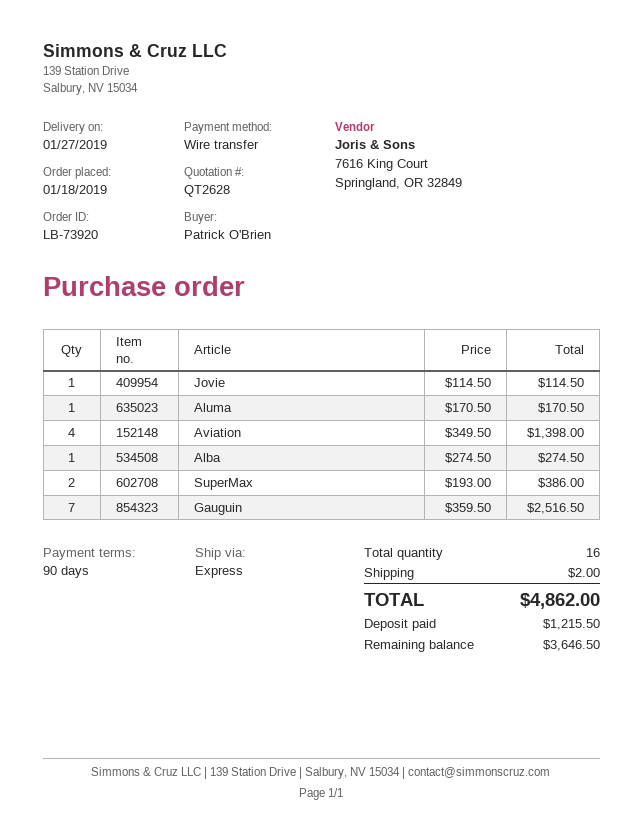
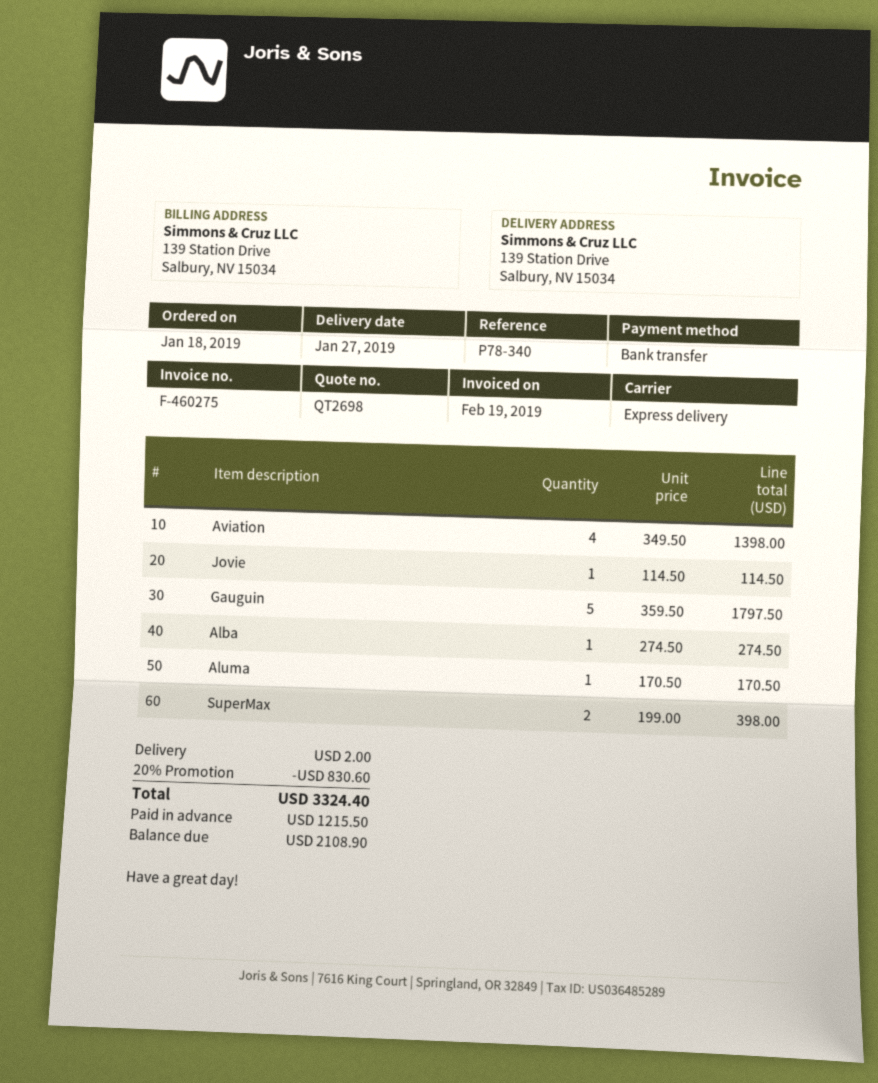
quote number: QT2628 -> QT2698
SuperMax: 2 x 193.00 = 386.00 -> 2 x 199.00 = 398.00
Gauguin: 7 x 359.50 = 2516.50 -> 5 x 359.50 = 1797.50
discount: none -> 20% = 830.60
total: 4862.00 -> 3324.40
balance: 3646.50 -> 2108.90

